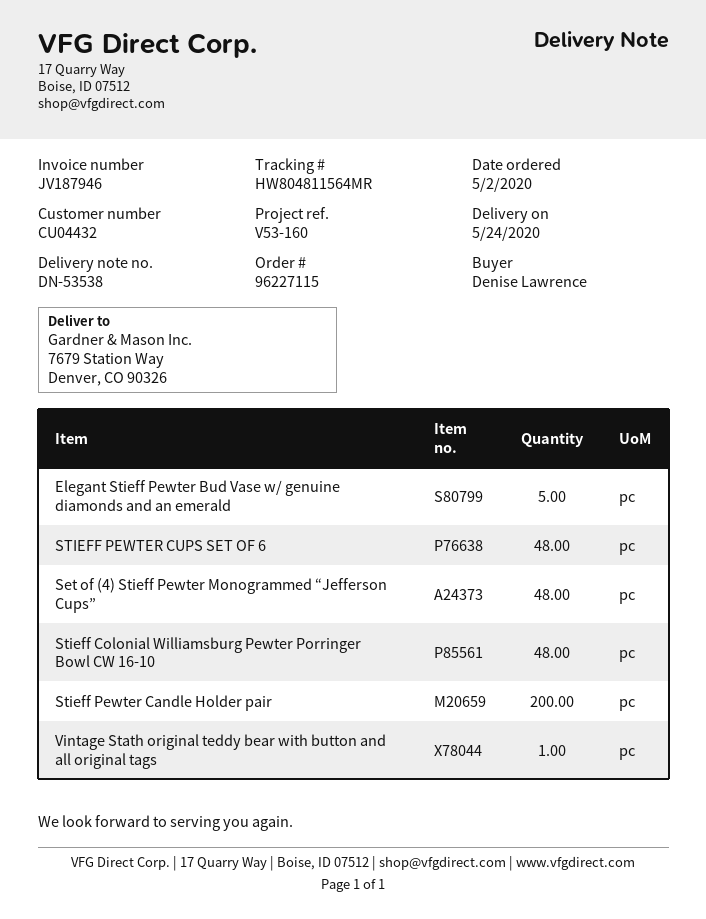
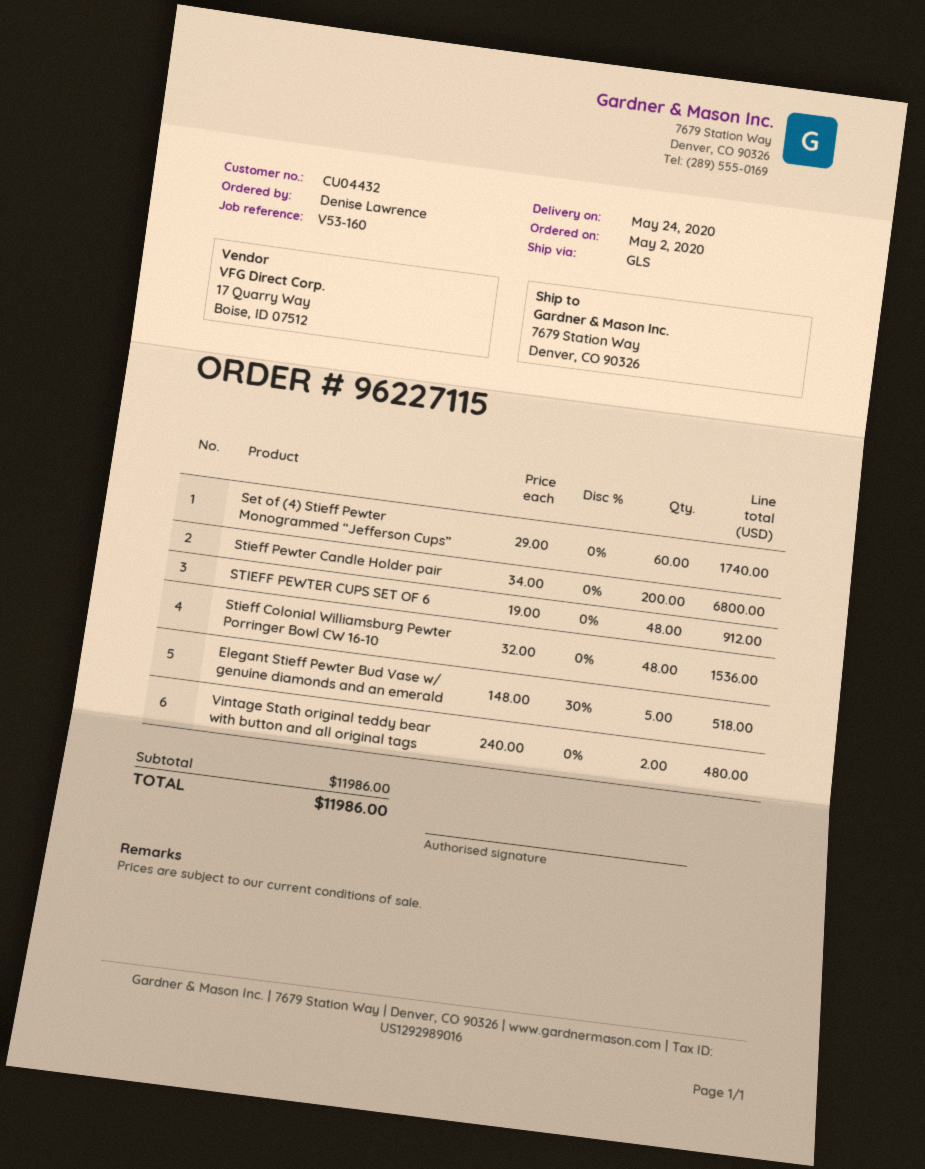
Set of (4) Stieff Pewter Monogrammed “Jefferson Cups”: 48 -> 60
Vintage Stath original teddy bear with button and all original tags: 1 -> 2

